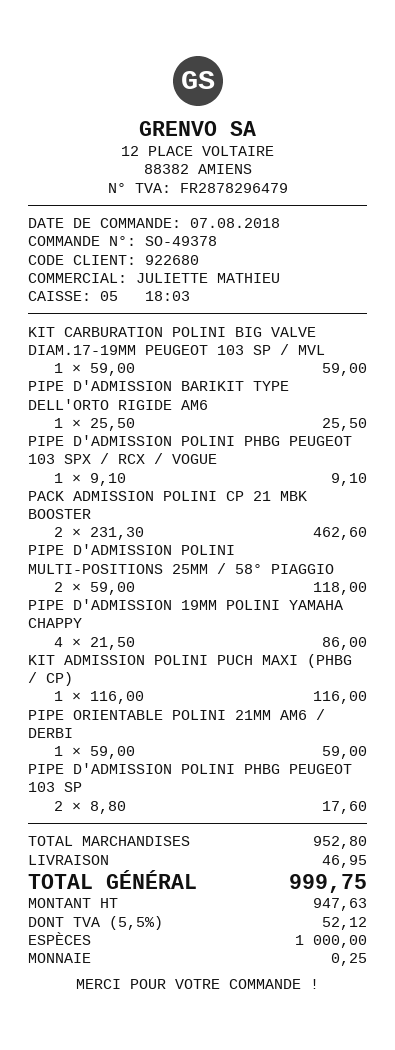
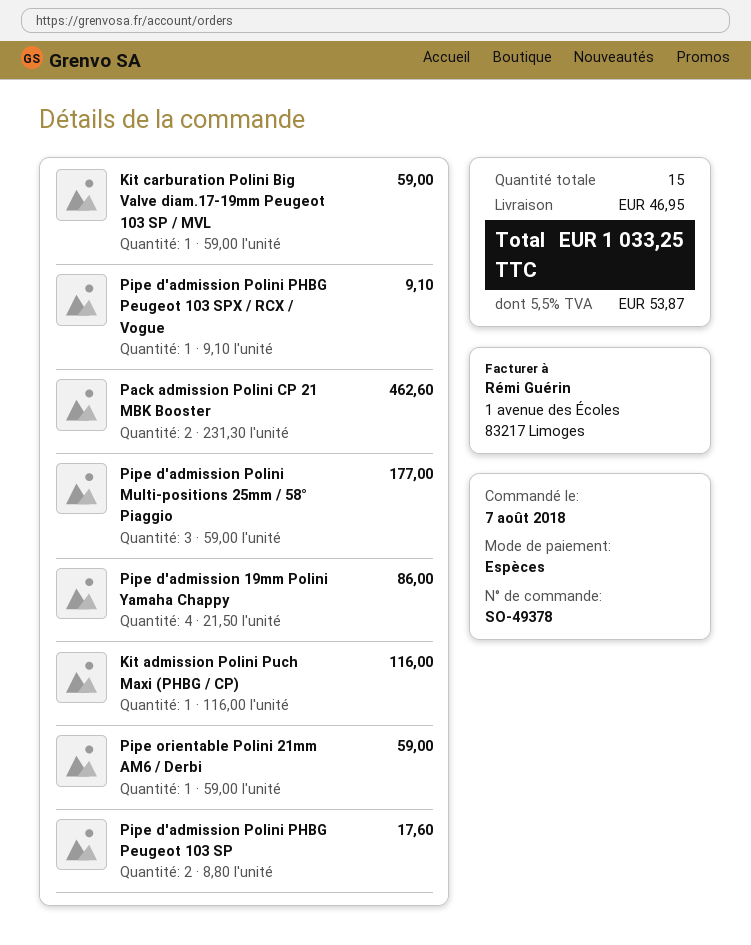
PIPE D'ADMISSION BARIKIT TYPE DELL'ORTO RIGIDE AM6: 1 x 25.50 = 25.50 -> none
PIPE D'ADMISSION POLINI MULTI-POSITIONS 25MM / 58° PIAGGIO: 2 x 59.00 = 118.00 -> 3 x 59.00 = 177.00
tax: 5.5% = 52.12 -> 5.5% = 53.87
total: 999.75 -> 1033.25

